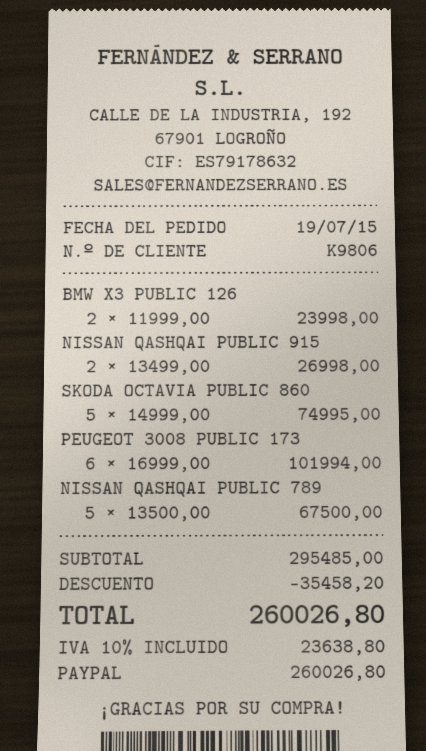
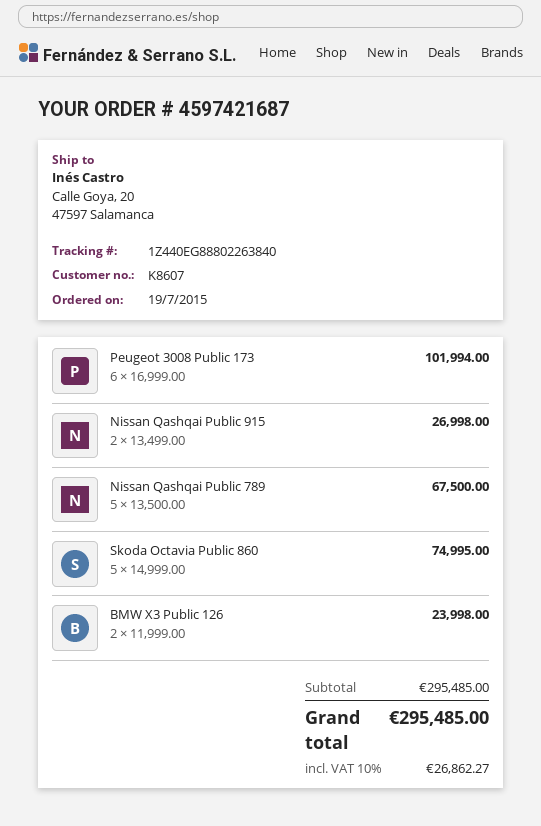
customer number: K9806 -> K8607
discount: 35458.20 -> none
tax: 10% = 23638.80 -> 10% = 26862.27
total: 260026.80 -> 295485.00

